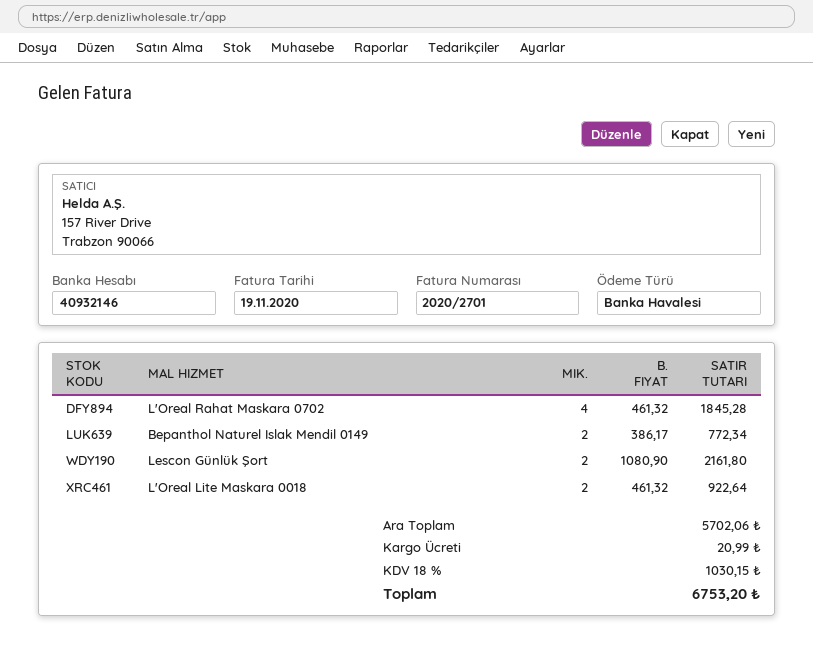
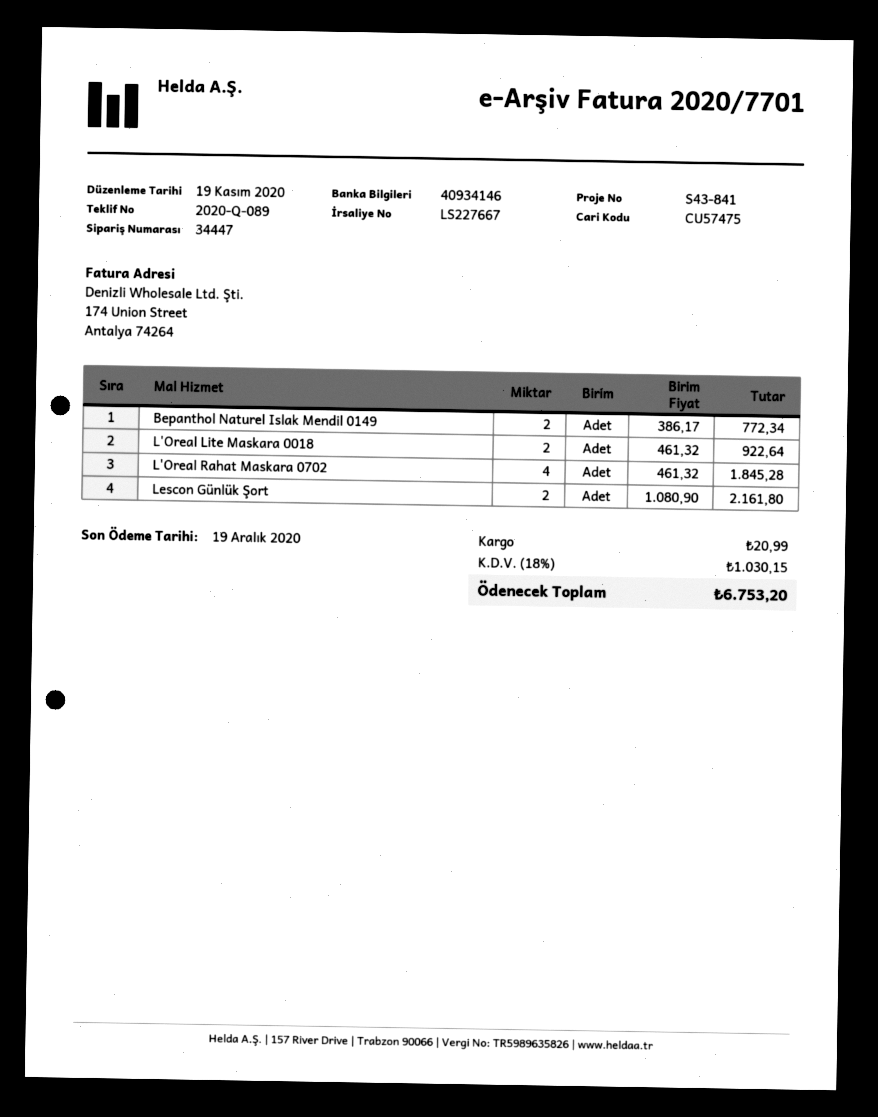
invoice number: 2020/2701 -> 2020/7701
bank account: 40932146 -> 40934146

